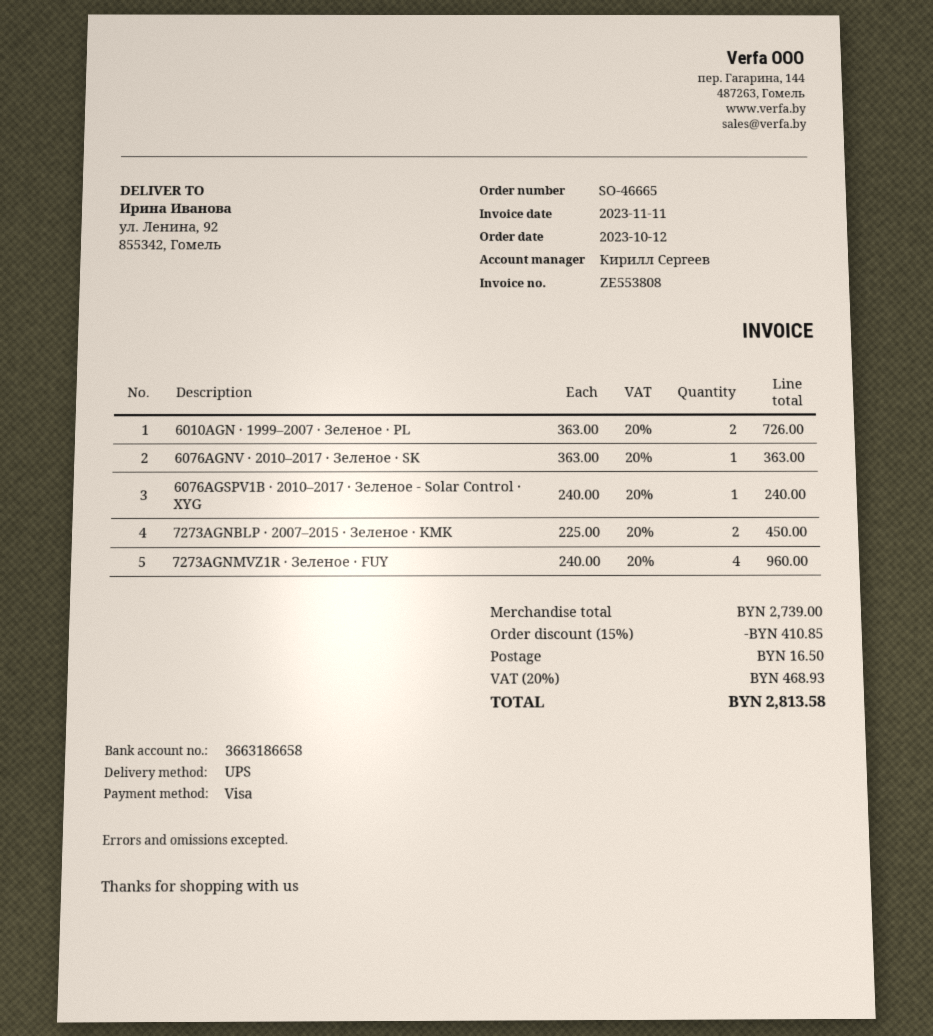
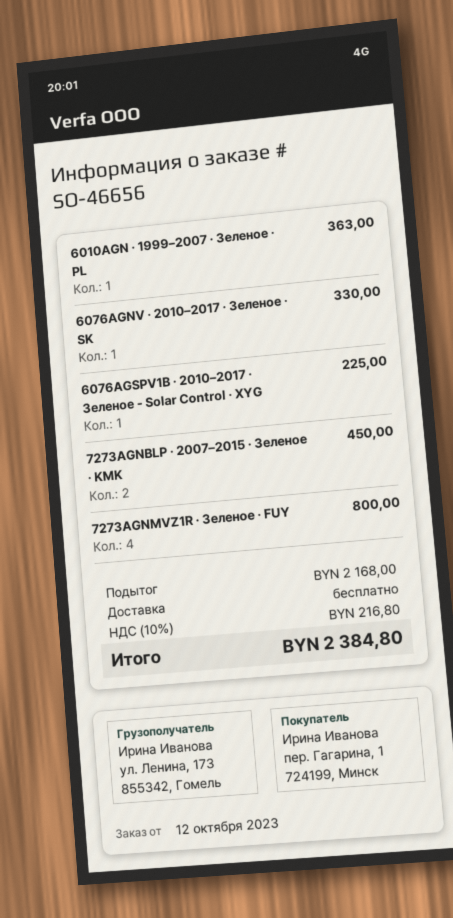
order number: SO-46665 -> SO-46656
ship to: ул. Ленина, 92, 855342, Гомель -> ул. Ленина, 173, 855342, Гомель
6010AGN · 1999–2007 · Зеленое · PL: 2 for 726.00 -> 1 for 363.00
6076AGNV · 2010–2017 · Зеленое · SK: 1 for 363.00 -> 1 for 330.00
6076AGSPV1B · 2010–2017 · Зеленое - Solar Control · XYG: 1 for 240.00 -> 1 for 225.00
7273AGNMVZ1R · Зеленое · FUY: 4 for 960.00 -> 4 for 800.00
subtotal: 2739.00 -> 2168.00
discount: 15% = 410.85 -> none
shipping: 16.50 -> 0.00
tax: 20% = 468.93 -> 10% = 216.80
total: 2813.58 -> 2384.80

